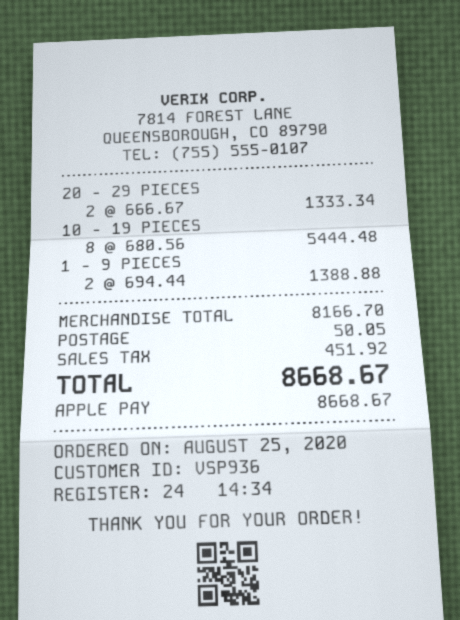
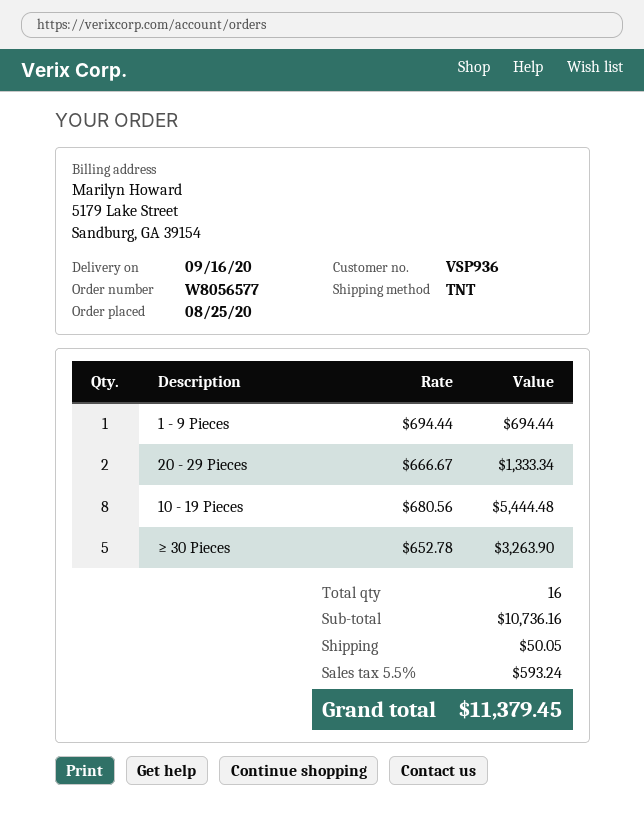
1 - 9 PIECES: 2 x 694.44 = 1388.88 -> 1 x 694.44 = 694.44
≥ 30 Pieces: none -> 5 x 652.78 = 3263.90
subtotal: 8166.70 -> 10736.16
tax: 451.92 -> 593.24
total: 8668.67 -> 11379.45

